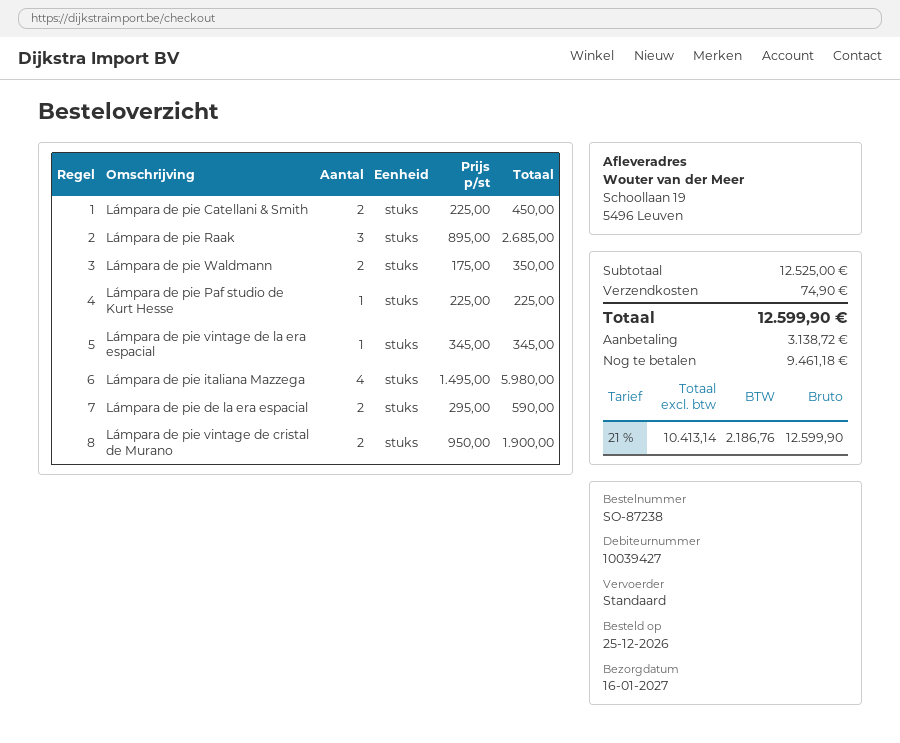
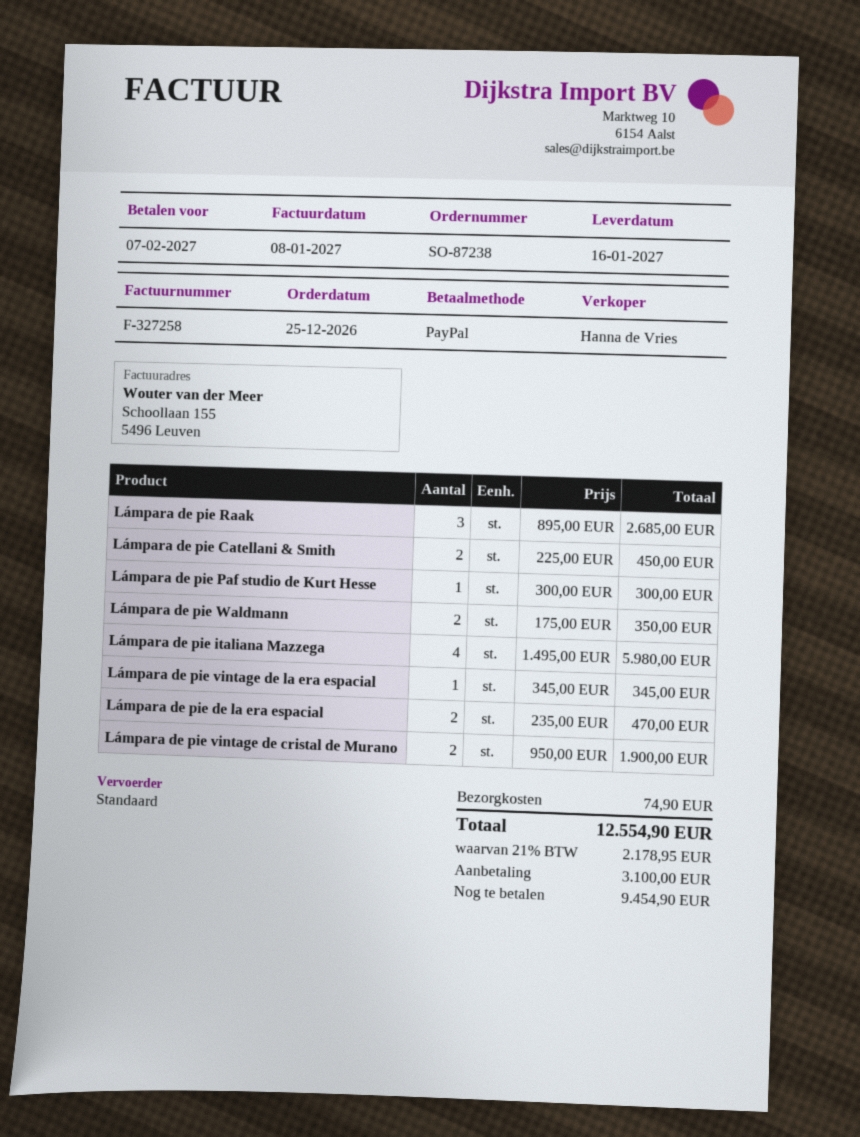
Lámpara de pie Paf studio de Kurt Hesse: 1 x 225.00 = 225.00 -> 1 x 300.00 = 300.00
Lámpara de pie de la era espacial: 2 x 295.00 = 590.00 -> 2 x 235.00 = 470.00
tax: 21% = 2186.76 -> 21% = 2178.95
total: 12599.90 -> 12554.90
deposit: 3138.72 -> 3100.00
balance: 9461.18 -> 9454.90

